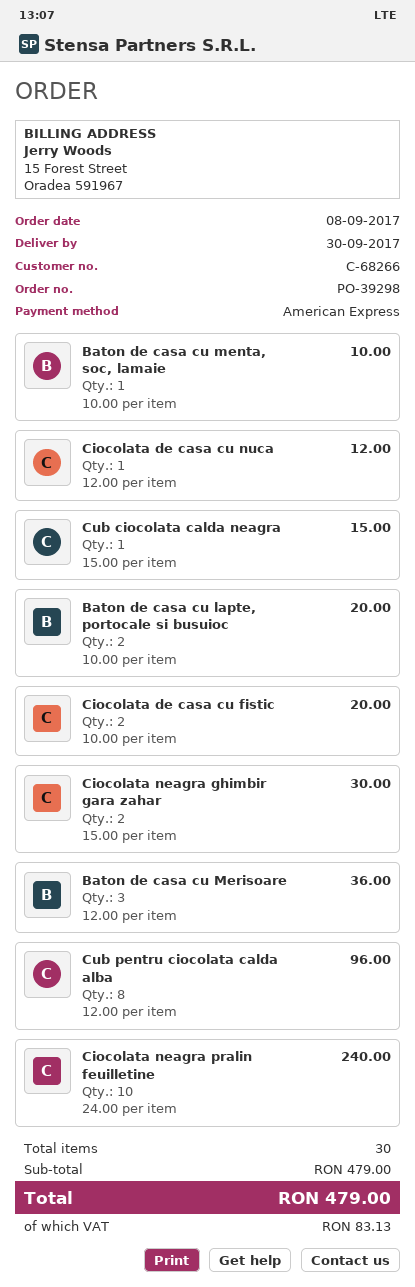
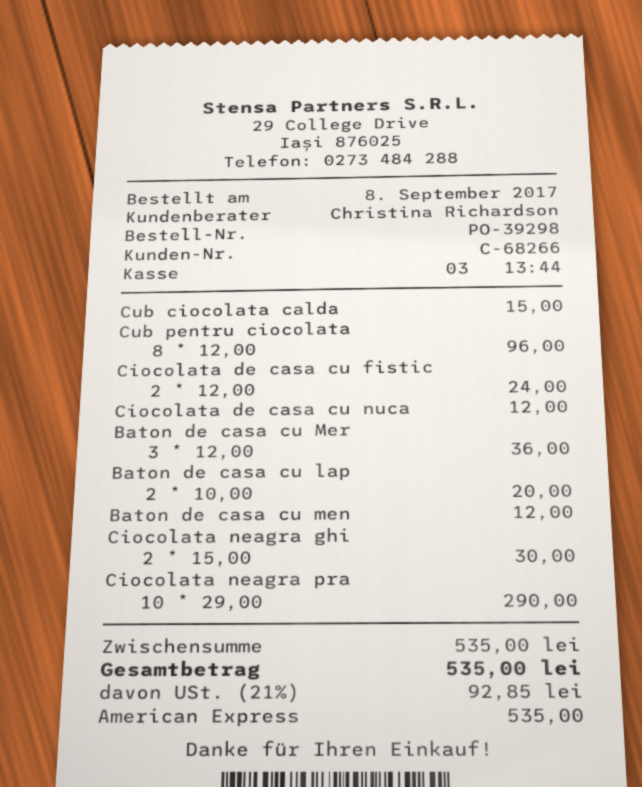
Baton de casa cu menta, soc, lamaie: 1 x 10.00 = 10.00 -> 1 x 12.00 = 12.00
Ciocolata de casa cu fistic: 2 x 10.00 = 20.00 -> 2 x 12.00 = 24.00
Ciocolata neagra pralin feuilletine: 10 x 24.00 = 240.00 -> 10 x 29.00 = 290.00
subtotal: 479.00 -> 535.00
tax: 83.13 -> 92.85
total: 479.00 -> 535.00

